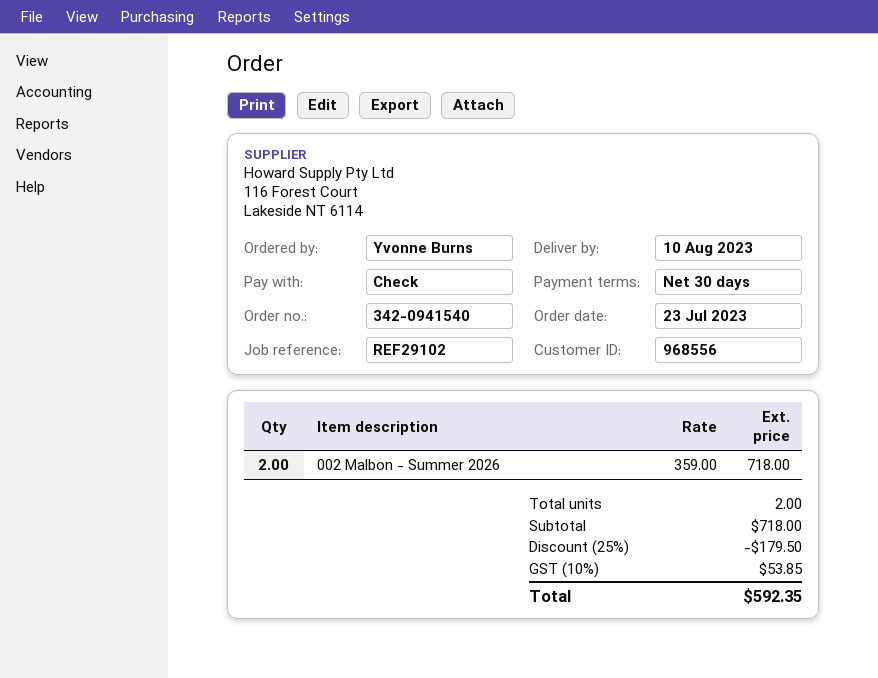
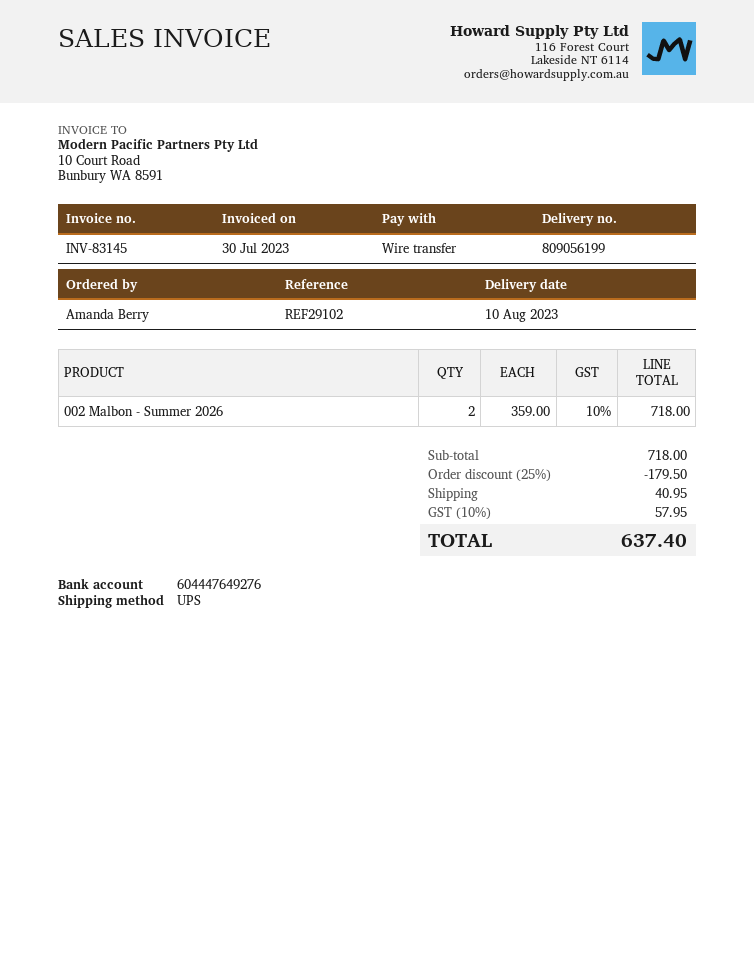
ordered by: Yvonne Burns -> Amanda Berry
payment method: cheque -> bank transfer
shipping: none -> 40.95
tax: 10% = 53.85 -> 10% = 57.95
total: 592.35 -> 637.40

